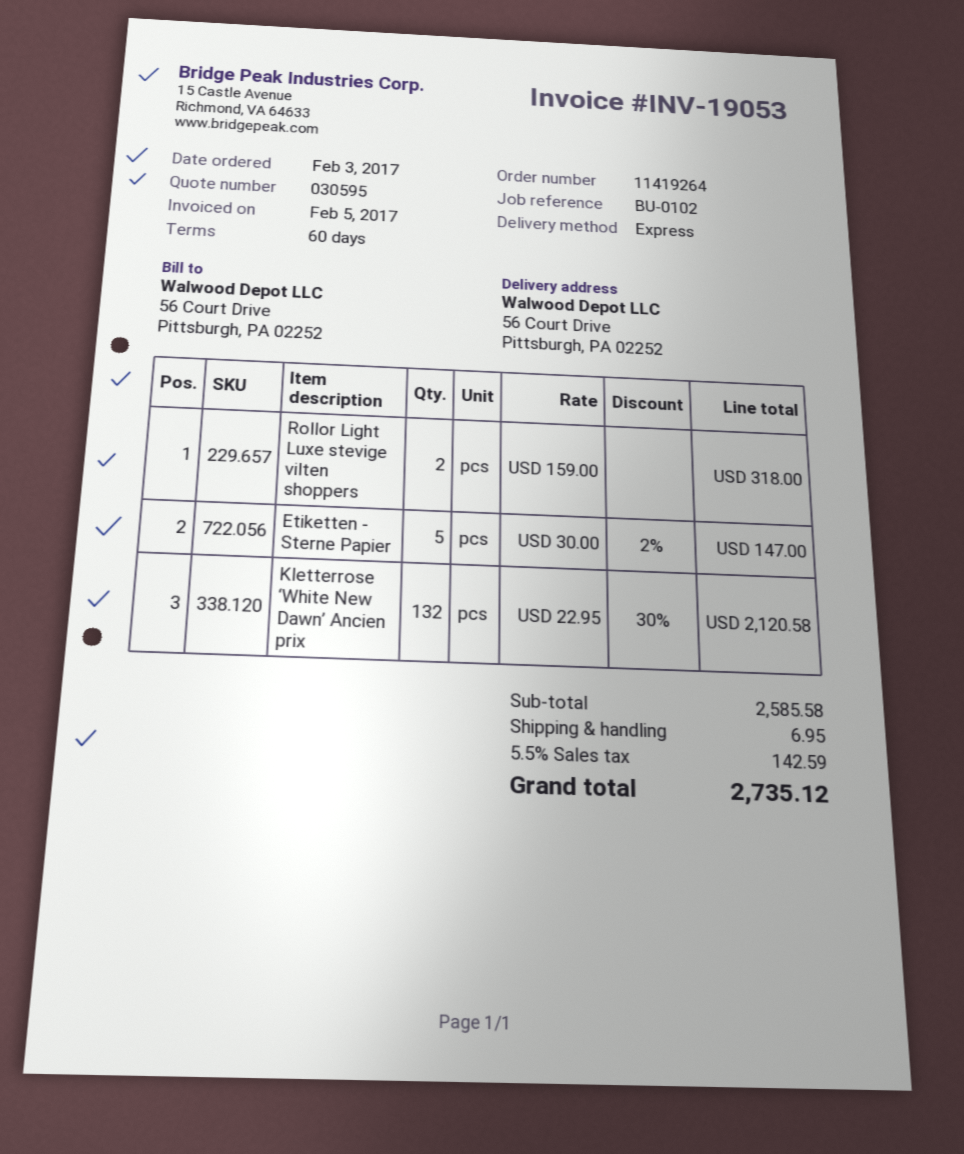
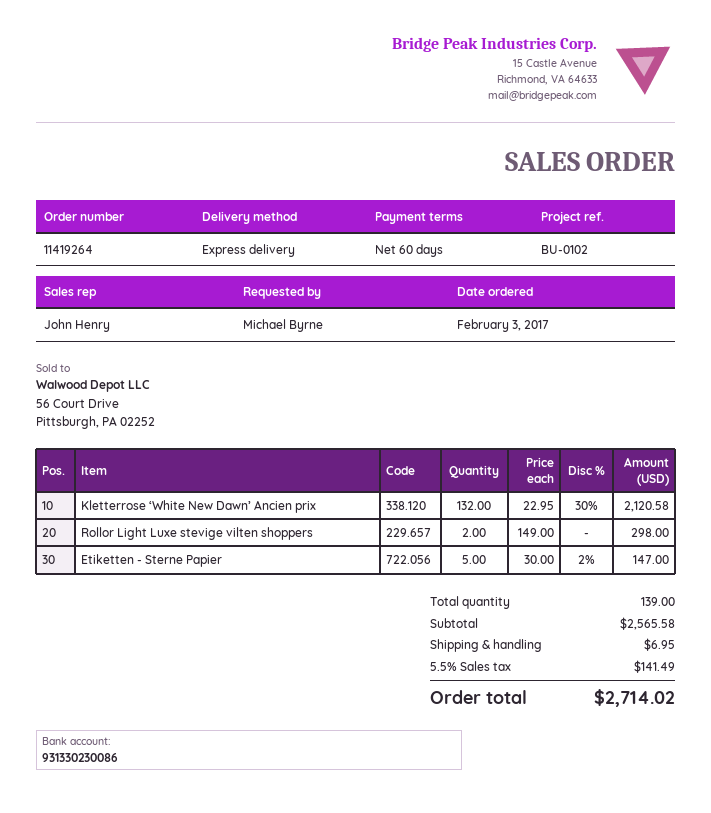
Rollor Light Luxe stevige vilten shoppers: 2 x 159.00 = 318.00 -> 2 x 149.00 = 298.00
subtotal: 2585.58 -> 2565.58
tax: 5.5% = 142.59 -> 5.5% = 141.49
total: 2735.12 -> 2714.02

